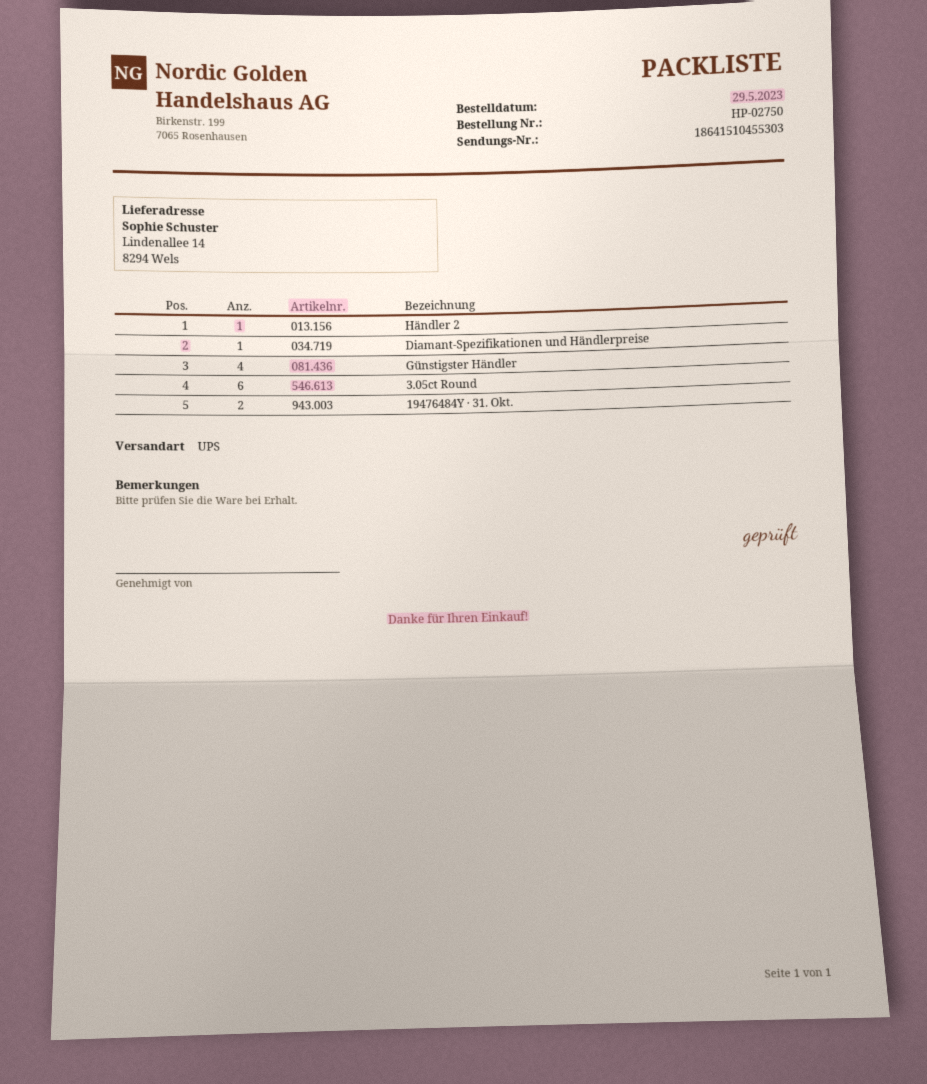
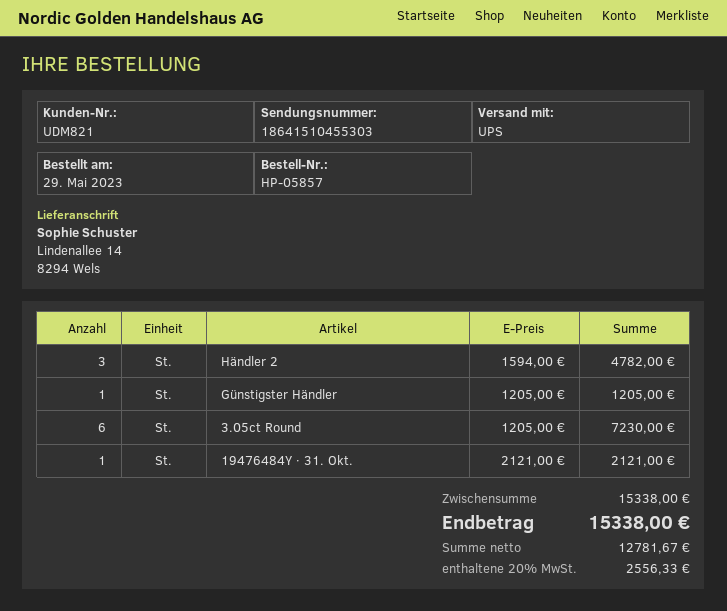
order number: HP-02750 -> HP-05857
Händler 2: 1 -> 3
Diamant-Spezifikationen und Händlerpreise: 1 -> none
Günstigster Händler: 4 -> 1
19476484Y · 31. Okt.: 2 -> 1

